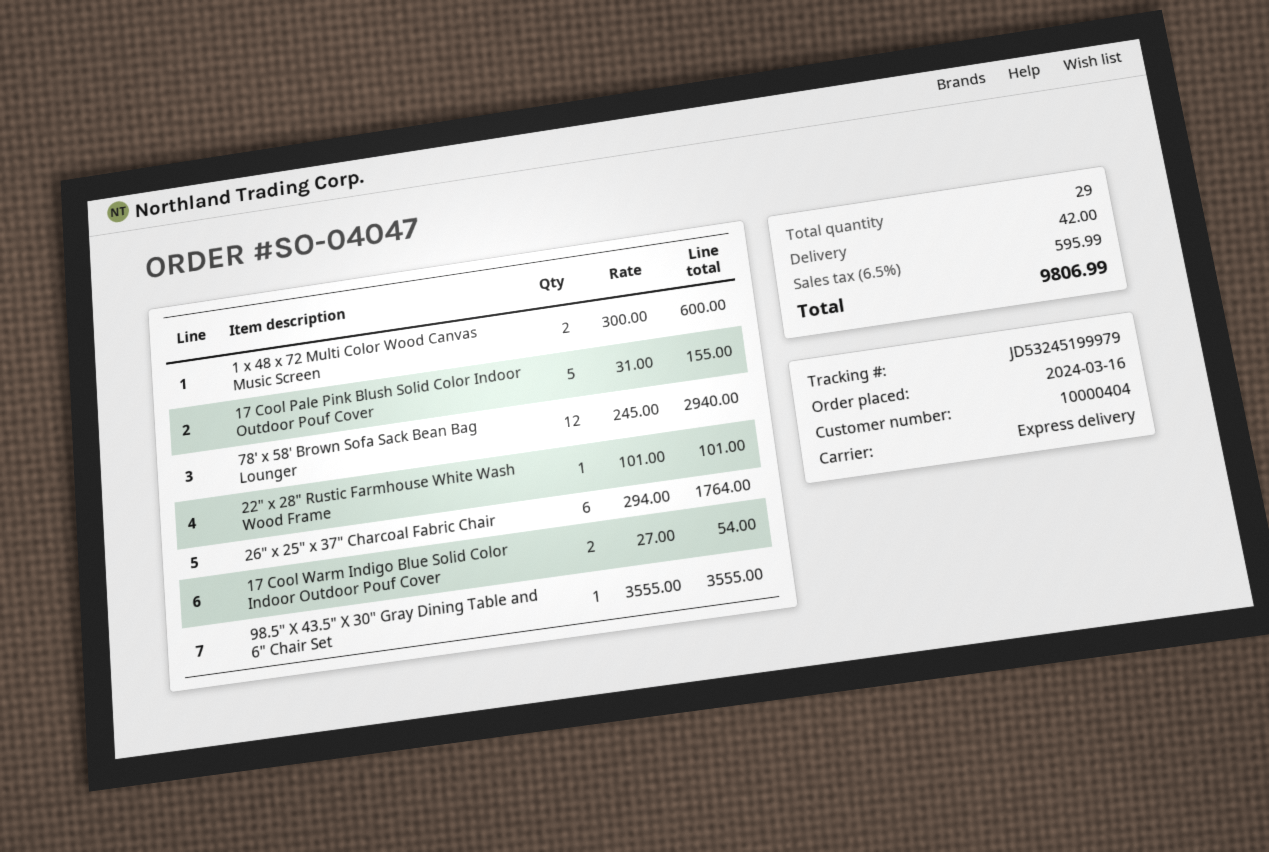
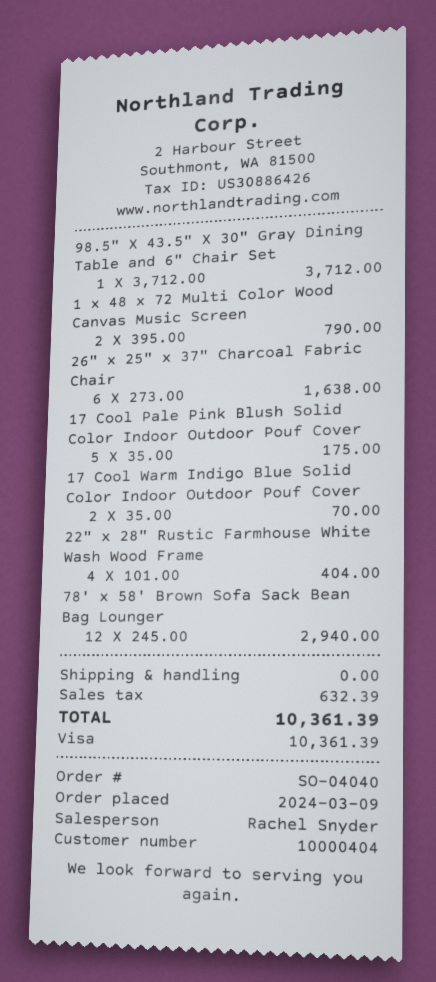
order number: SO-04047 -> SO-04040
order date: 2024-03-16 -> 2024-03-09
1 x 48 x 72 Multi Color Wood Canvas Music Screen: 2 x 300.00 = 600.00 -> 2 x 395.00 = 790.00
17 Cool Pale Pink Blush Solid Color Indoor Outdoor Pouf Cover: 5 x 31.00 = 155.00 -> 5 x 35.00 = 175.00
22" x 28" Rustic Farmhouse White Wash Wood Frame: 1 x 101.00 = 101.00 -> 4 x 101.00 = 404.00
26" x 25" x 37" Charcoal Fabric Chair: 6 x 294.00 = 1764.00 -> 6 x 273.00 = 1638.00
17 Cool Warm Indigo Blue Solid Color Indoor Outdoor Pouf Cover: 2 x 27.00 = 54.00 -> 2 x 35.00 = 70.00
98.5" X 43.5" X 30" Gray Dining Table and 6" Chair Set: 1 x 3555.00 = 3555.00 -> 1 x 3712.00 = 3712.00
shipping: 42.00 -> 0.00
tax: 595.99 -> 632.39
total: 9806.99 -> 10361.39

